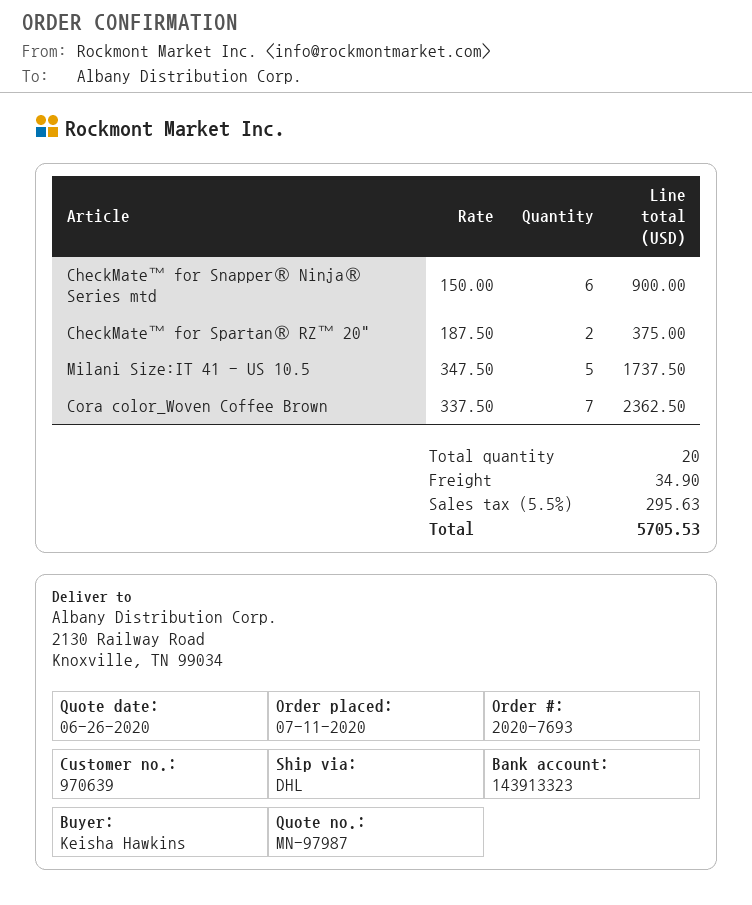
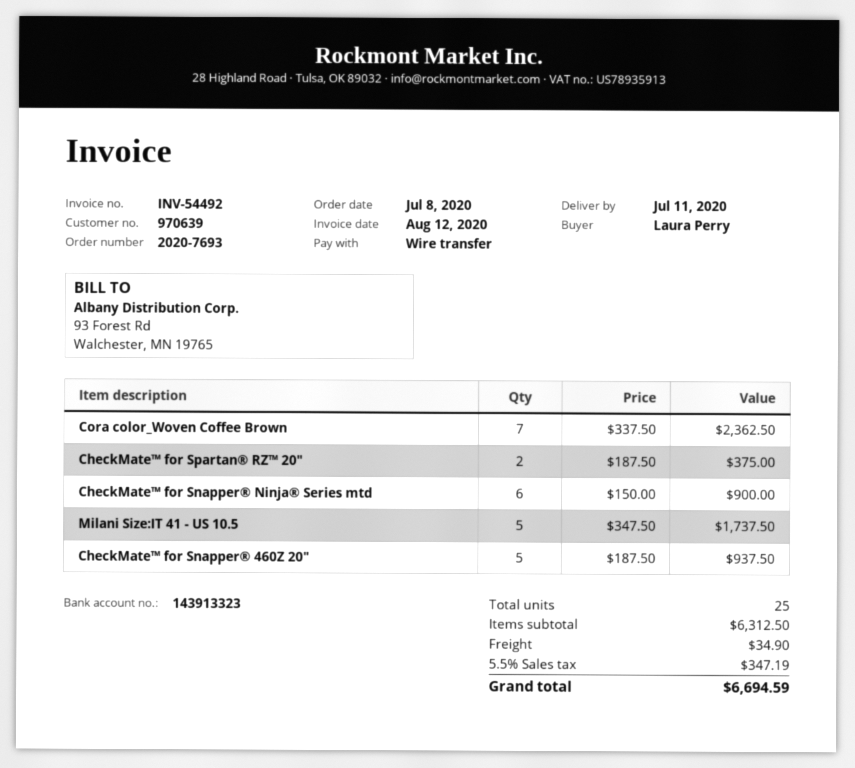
order date: 2020-07-11 -> 2020-07-08
ordered by: Keisha Hawkins -> Laura Perry
CheckMate™ for Snapper® 460Z 20": none -> 5 x 187.50 = 937.50
total quantity: 20 -> 25
tax: 5.5% = 295.63 -> 5.5% = 347.19
total: 5705.53 -> 6694.59

